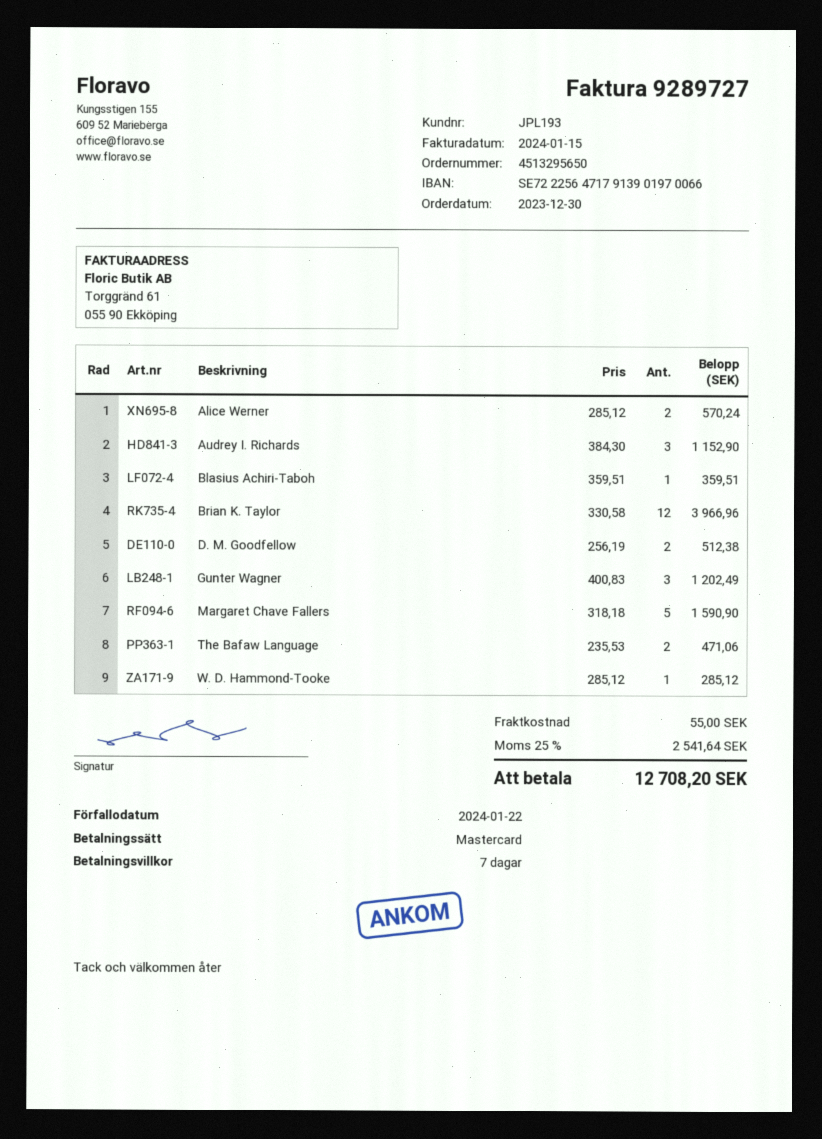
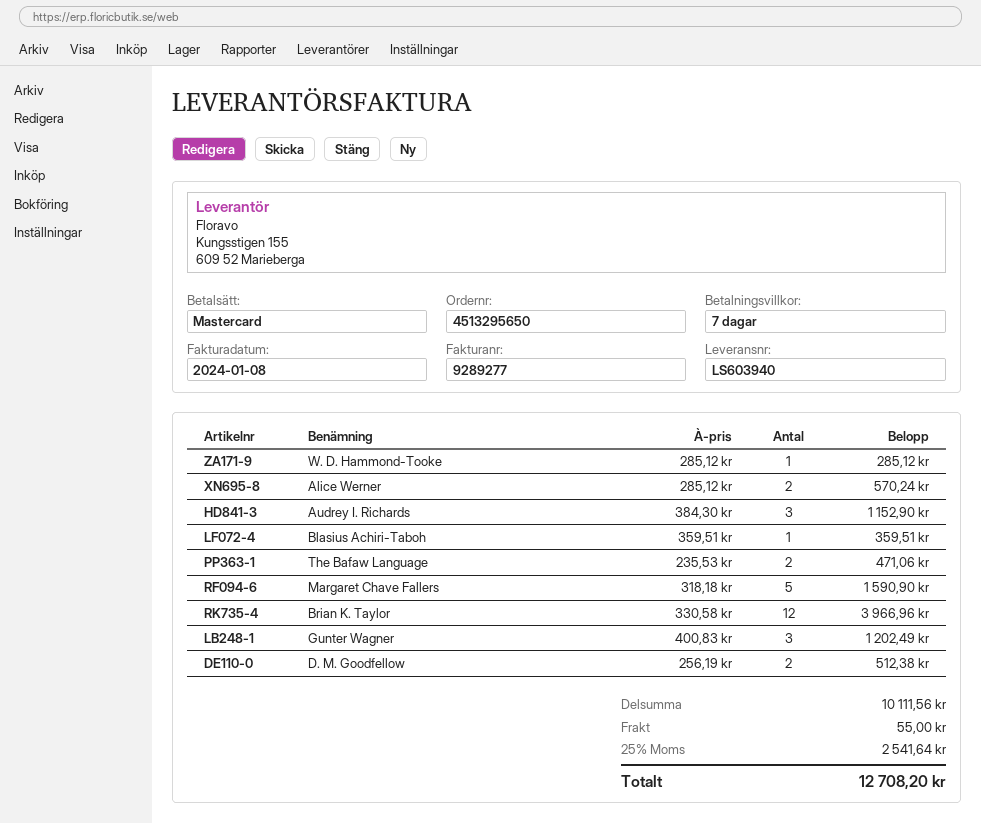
invoice number: 9289727 -> 9289277
invoice date: 2024-01-15 -> 2024-01-08

